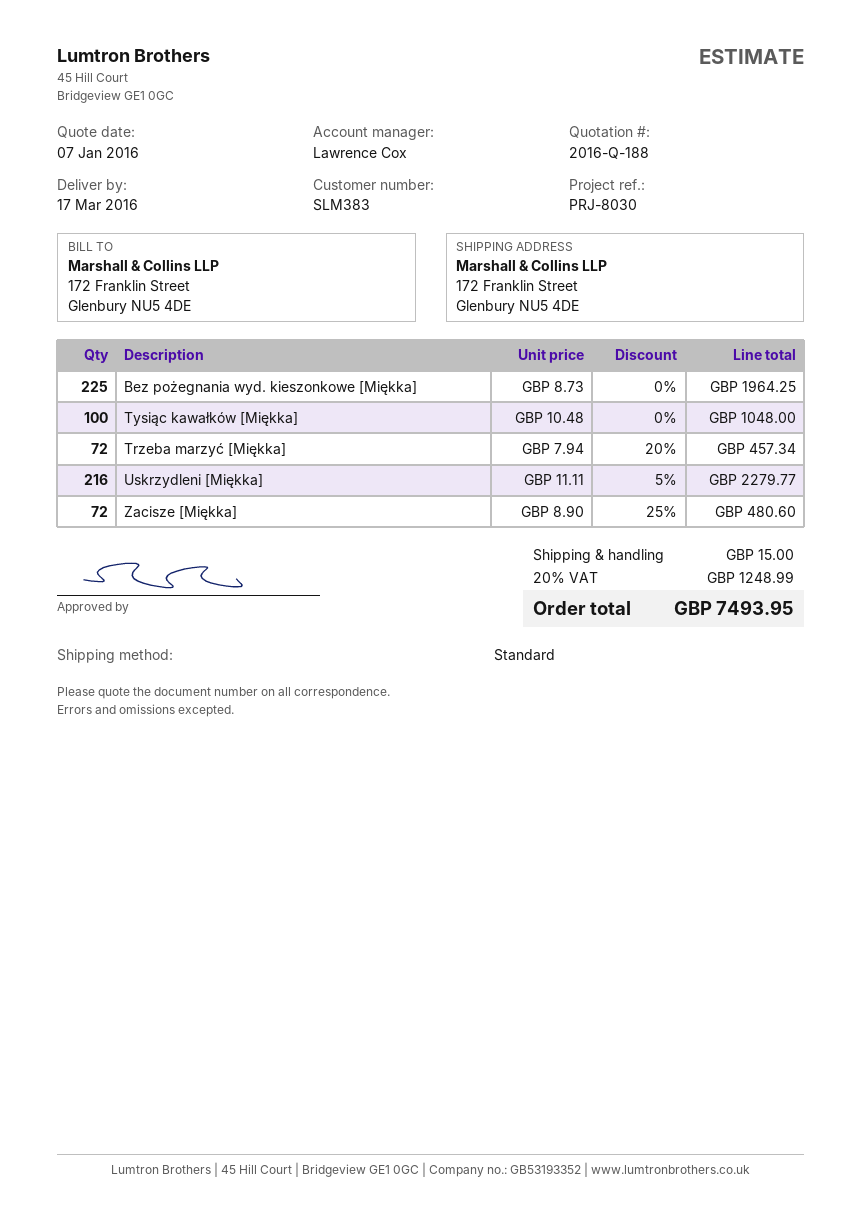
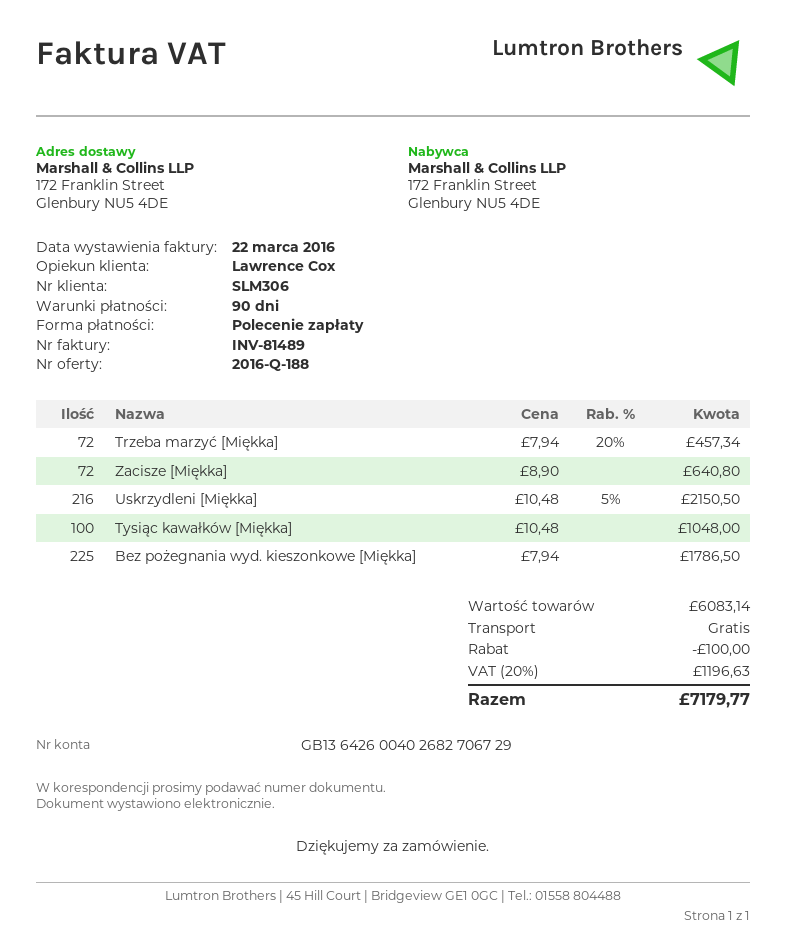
customer number: SLM383 -> SLM306
Bez pożegnania wyd. kieszonkowe [Miękka]: 225 x 8.73 = 1964.25 -> 225 x 7.94 = 1786.50
Uskrzydleni [Miękka]: 216 x 11.11 - 5% = 2279.77 -> 216 x 10.48 - 5% = 2150.50
Zacisze [Miękka]: 72 x 8.90 - 25% = 480.60 -> 72 x 8.90 = 640.80
discount: none -> 100.00
shipping: 15.00 -> 0.00
tax: 20% = 1248.99 -> 20% = 1196.63
total: 7493.95 -> 7179.77

